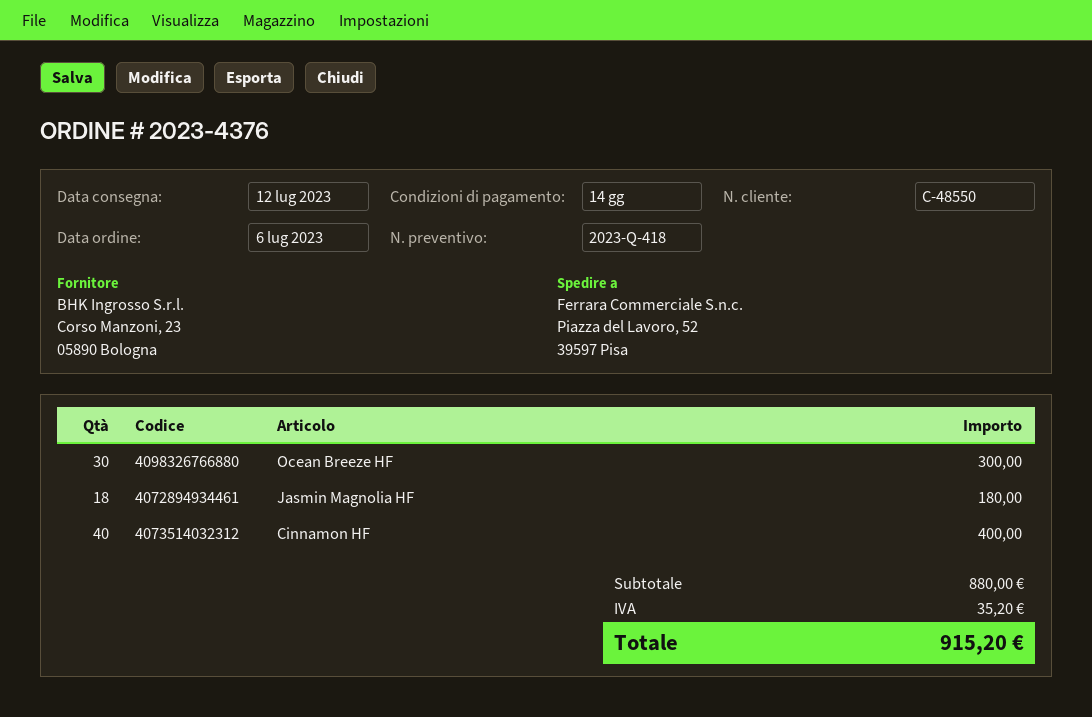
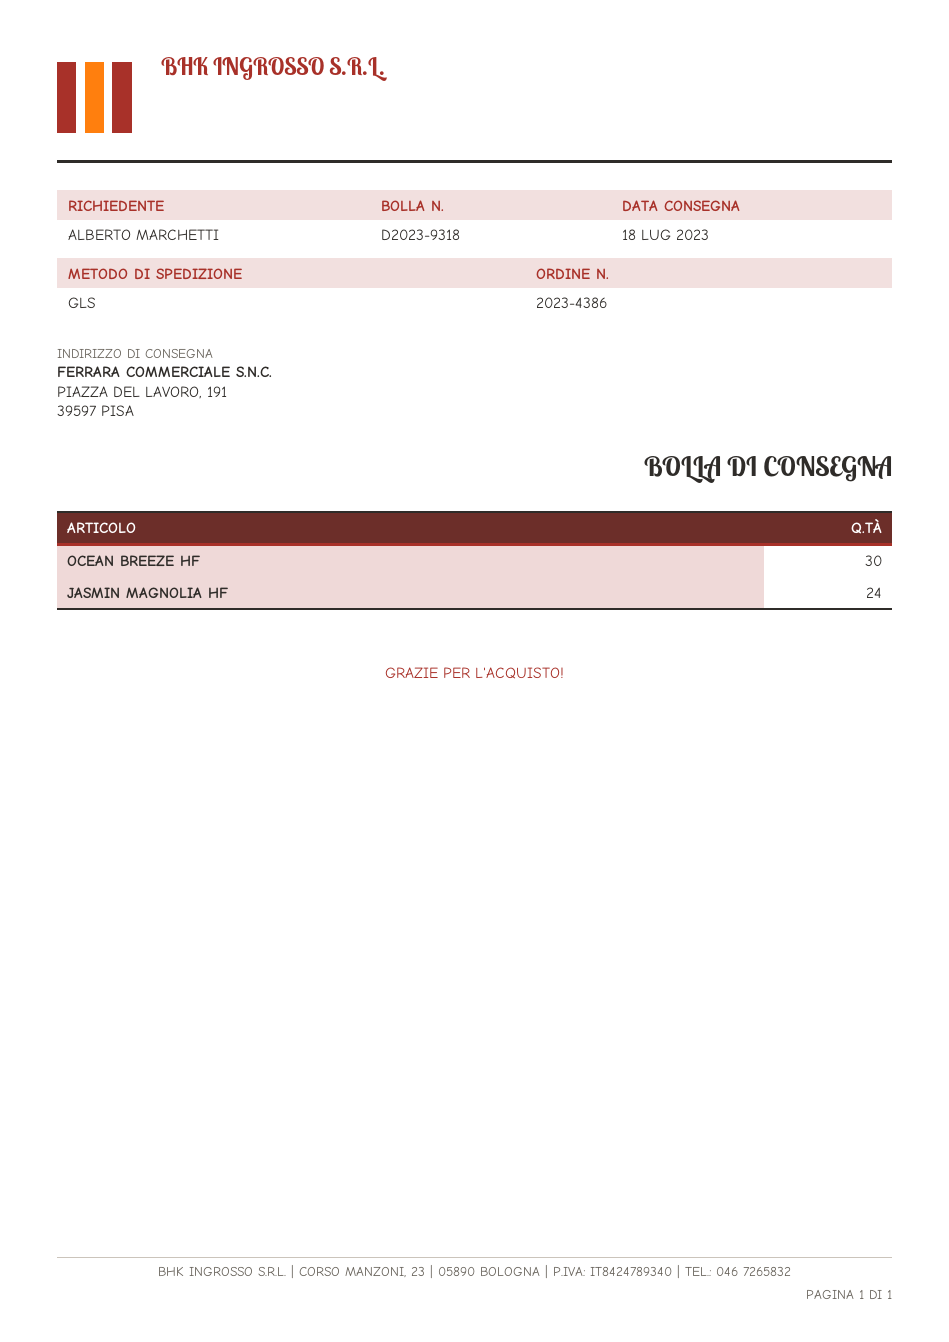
order number: 2023-4376 -> 2023-4386
delivery date: 2023-07-12 -> 2023-07-18
ship to: Piazza del Lavoro, 52, 39597 Pisa -> PIAZZA DEL LAVORO, 191, 39597 PISA
Jasmin Magnolia HF: 18 -> 24
Cinnamon HF: 40 -> none

